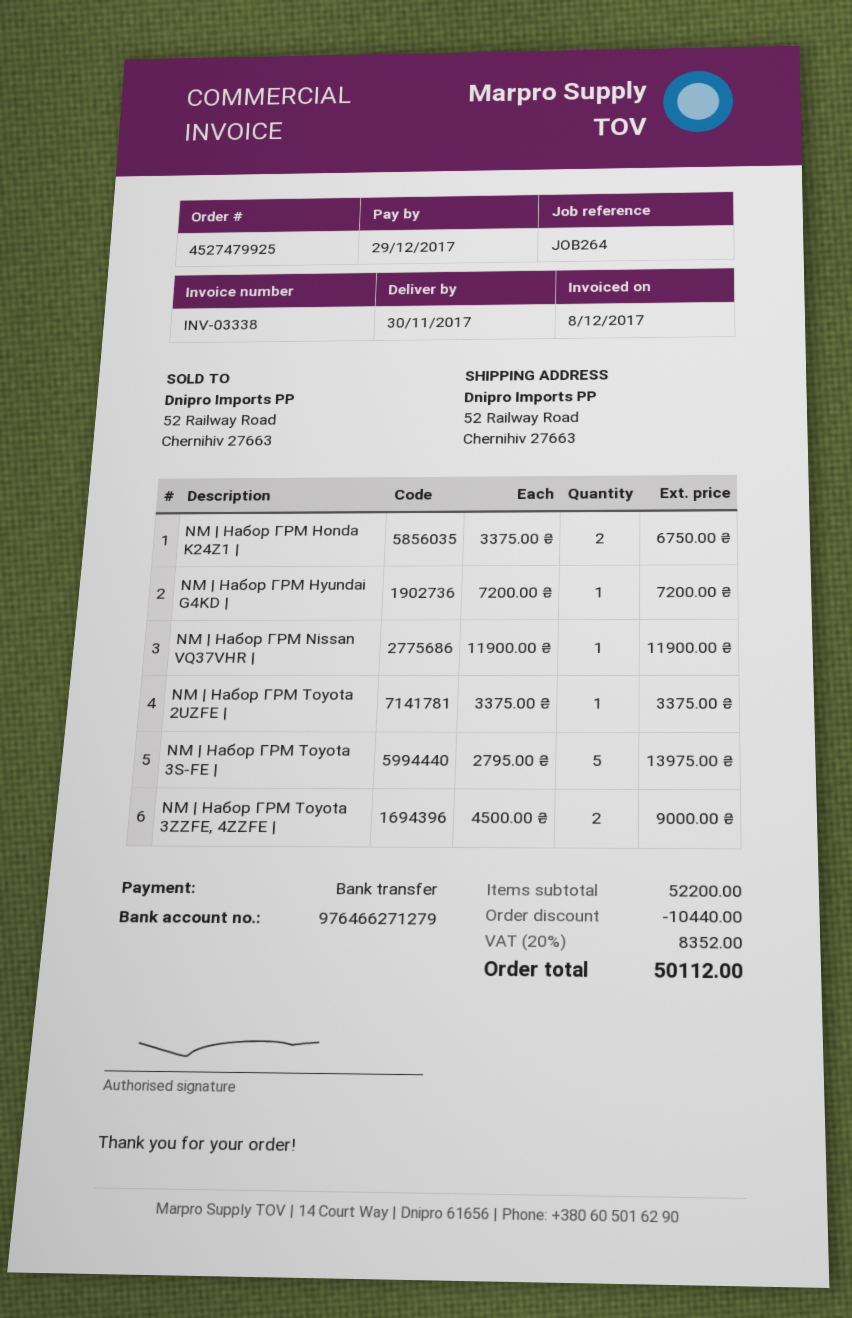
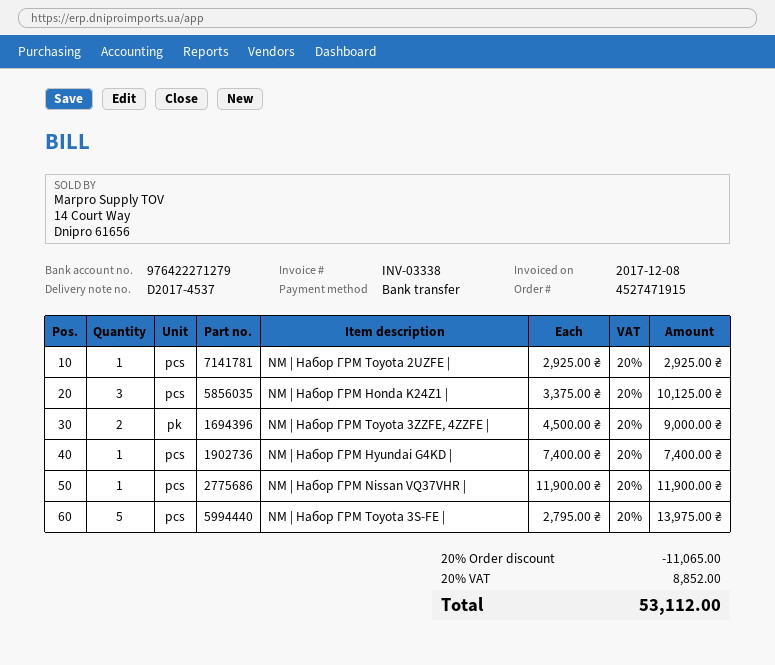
order number: 4527479925 -> 4527471915
bank account: 976466271279 -> 976422271279
NM | Набор ГРМ Honda K24Z1 |: 2 x 3375.00 = 6750.00 -> 3 x 3375.00 = 10125.00
NM | Набор ГРМ Hyundai G4KD |: 1 x 7200.00 = 7200.00 -> 1 x 7400.00 = 7400.00
NM | Набор ГРМ Toyota 2UZFE |: 1 x 3375.00 = 3375.00 -> 1 x 2925.00 = 2925.00
discount: 10440.00 -> 11065.00
tax: 20% = 8352.00 -> 20% = 8852.00
total: 50112.00 -> 53112.00

